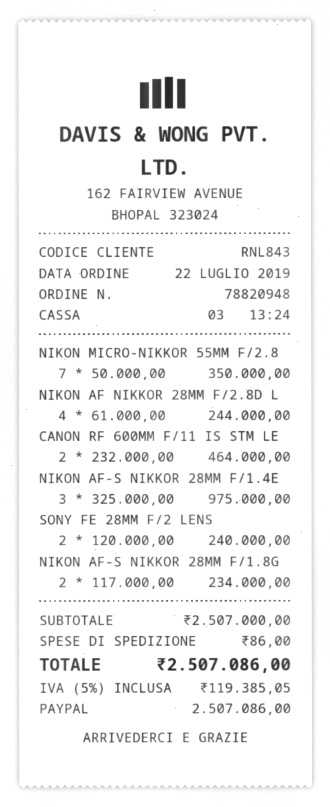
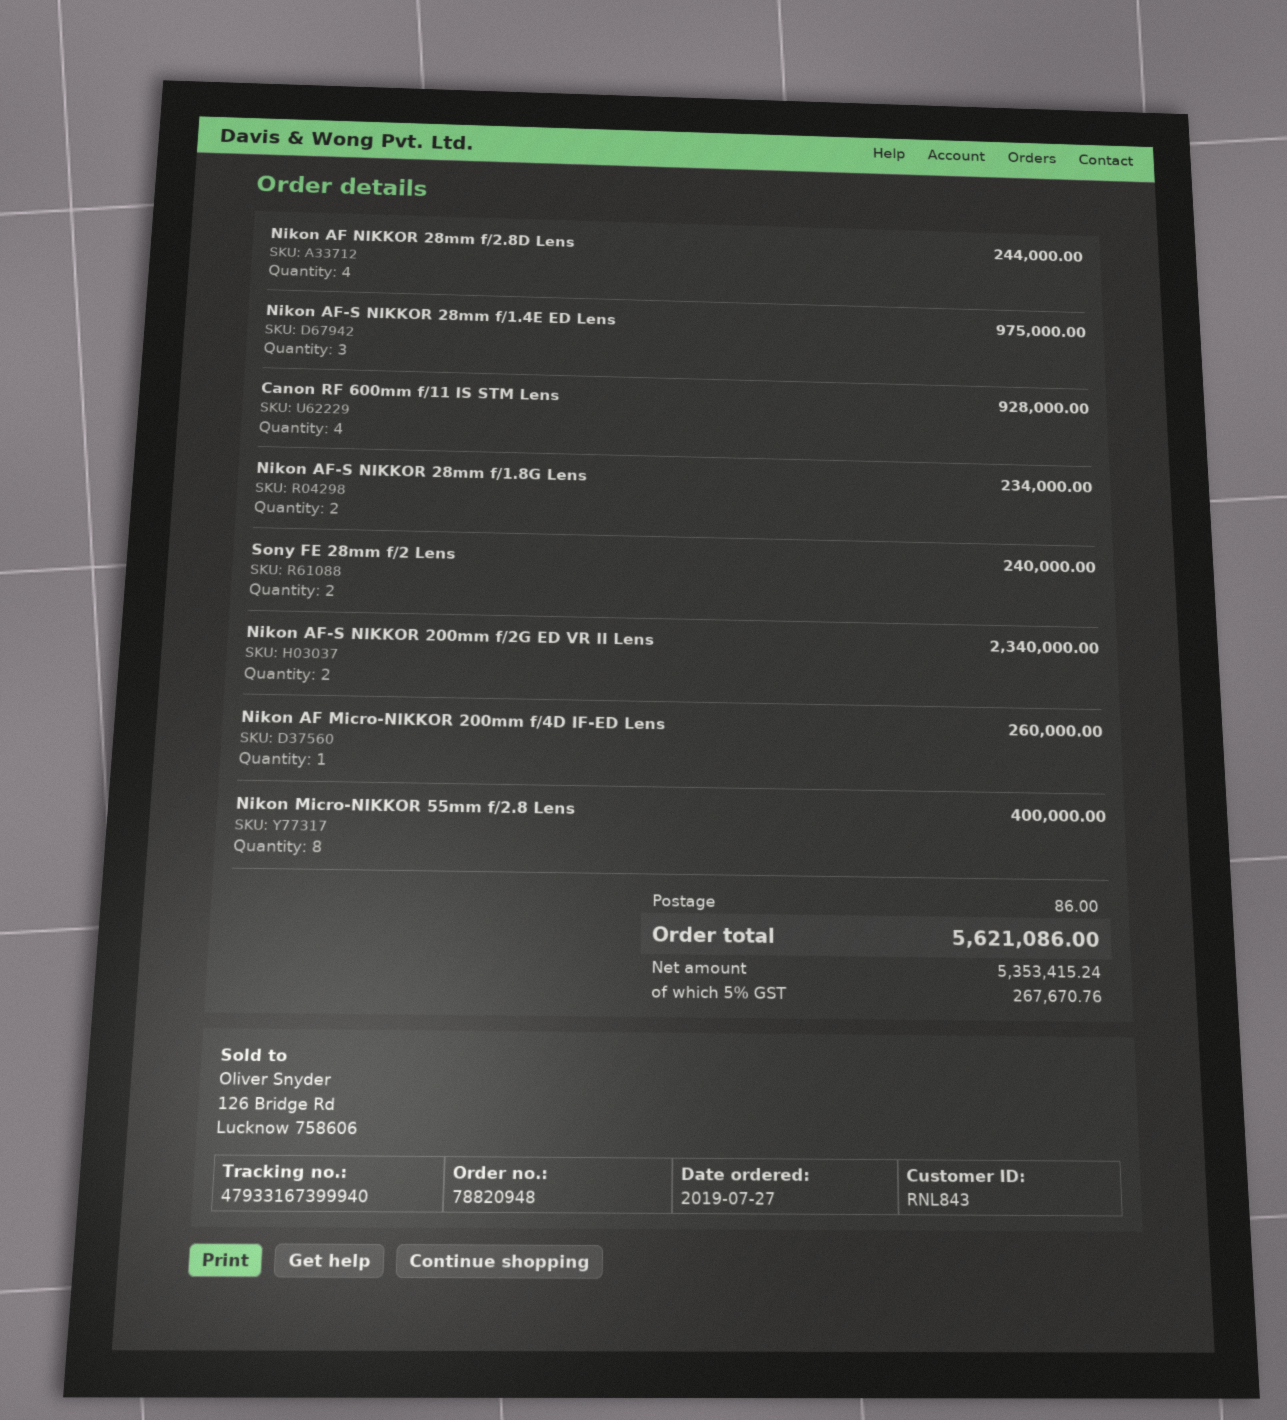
order date: 2019-07-22 -> 2019-07-27
NIKON MICRO-NIKKOR 55MM F/2.8: 7 for 350000.00 -> 8 for 400000.00
CANON RF 600MM F/11 IS STM LE: 2 for 464000.00 -> 4 for 928000.00
Nikon AF-S NIKKOR 200mm f/2G ED VR II Lens: none -> 2 for 2340000.00
Nikon AF Micro-NIKKOR 200mm f/4D IF-ED Lens: none -> 1 for 260000.00
tax: 5% = 119385.05 -> 5% = 267670.76
total: 2507086.00 -> 5621086.00

